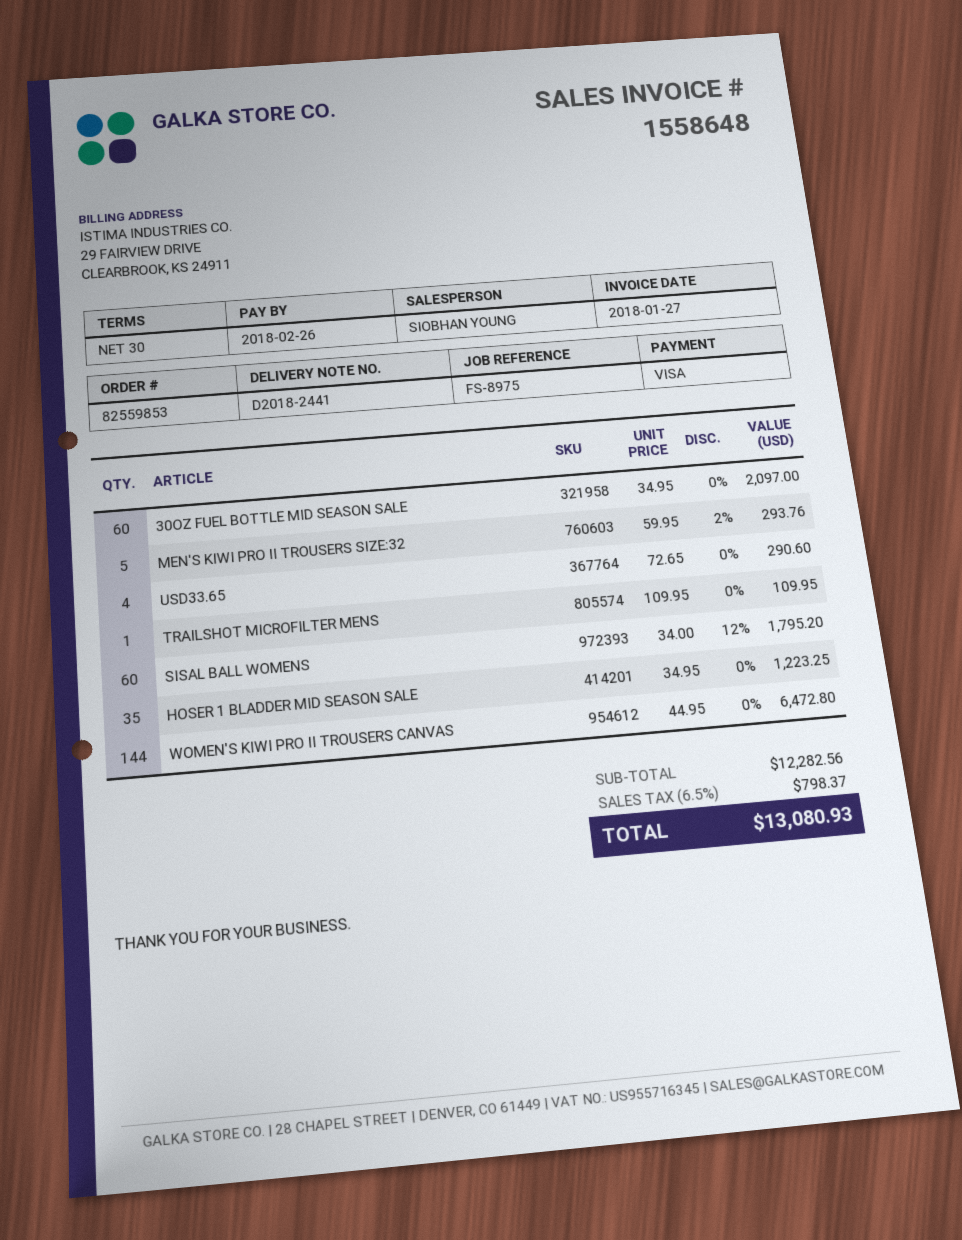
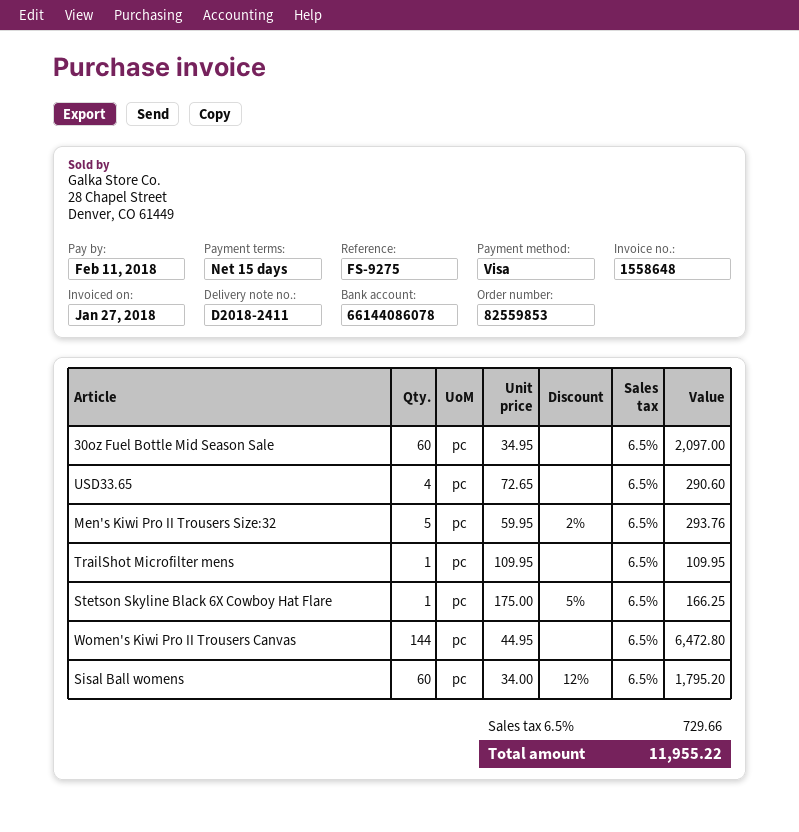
delivery note number: D2018-2441 -> D2018-2411
payment terms: 30 days -> 15 days
due date: 2018-02-26 -> 2018-02-11
reference: FS-8975 -> FS-9275
HOSER 1 BLADDER MID SEASON SALE: 35 x 34.95 = 1223.25 -> none
Stetson Skyline Black 6X Cowboy Hat Flare: none -> 1 x 175.00 - 5% = 166.25
tax: 6.5% = 798.37 -> 6.5% = 729.66
total: 13080.93 -> 11955.22

